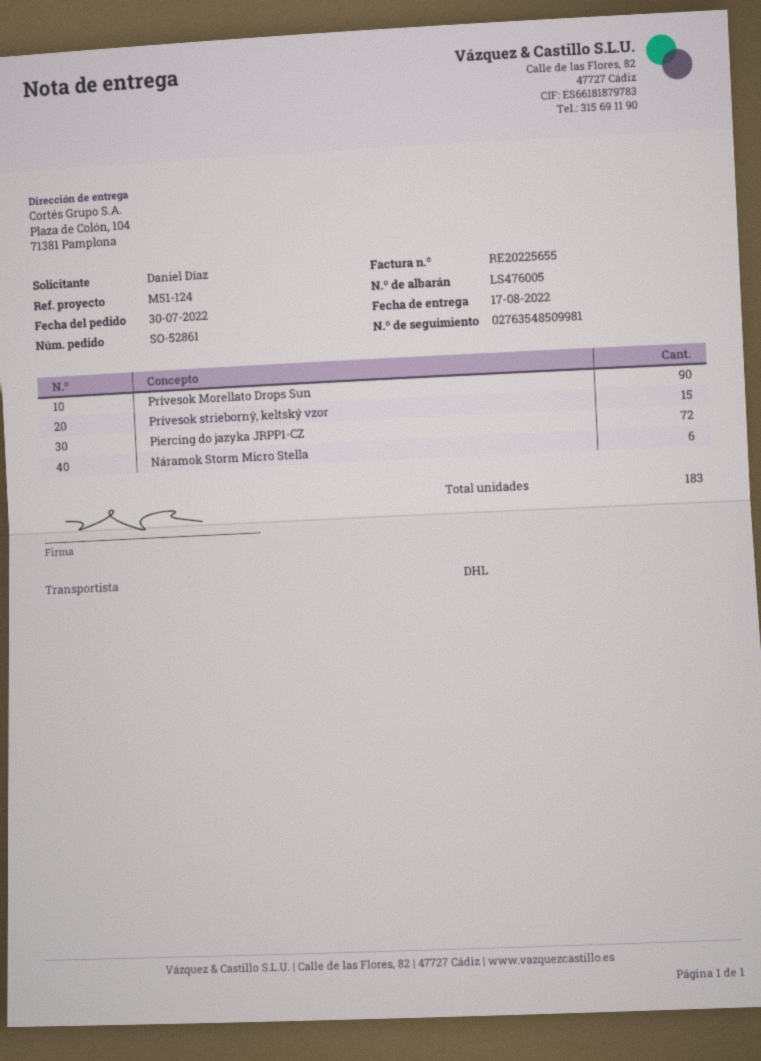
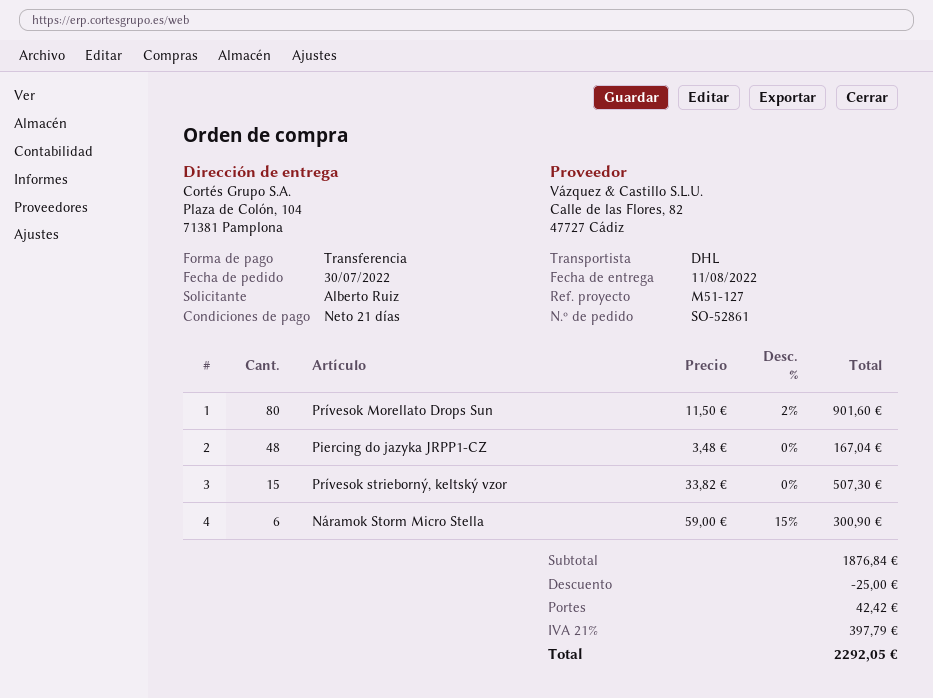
delivery date: 2022-08-17 -> 2022-08-11
reference: M51-124 -> M51-127
ordered by: Daniel Díaz -> Alberto Ruiz
Prívesok Morellato Drops Sun: 90 -> 80
Piercing do jazyka JRPP1-CZ: 72 -> 48

